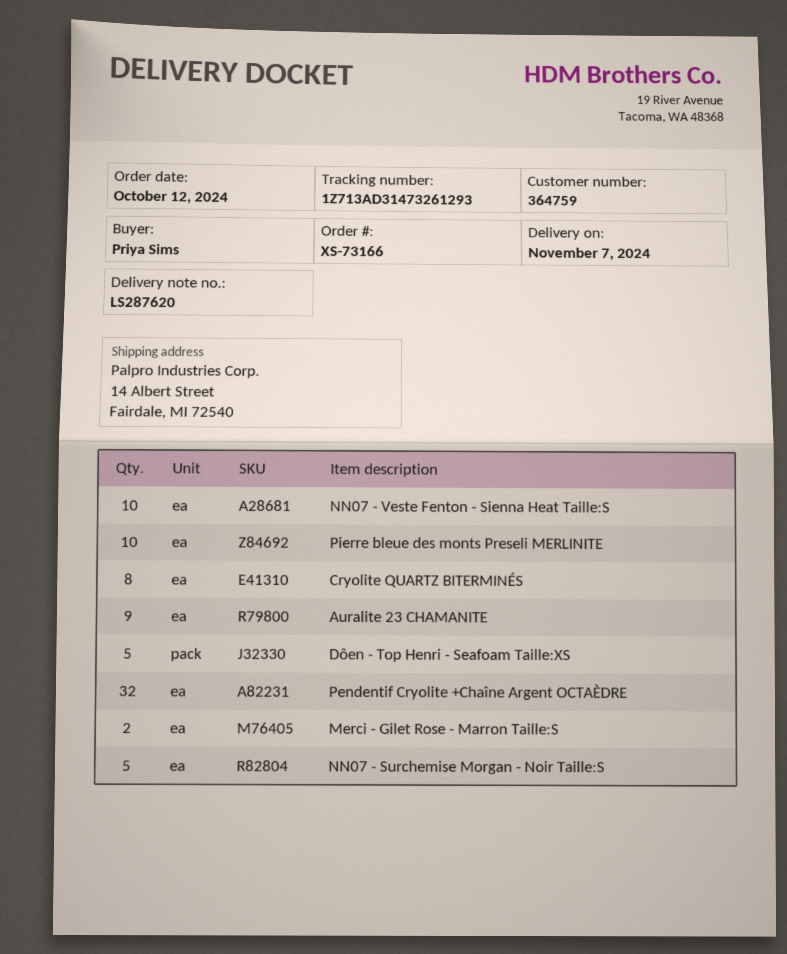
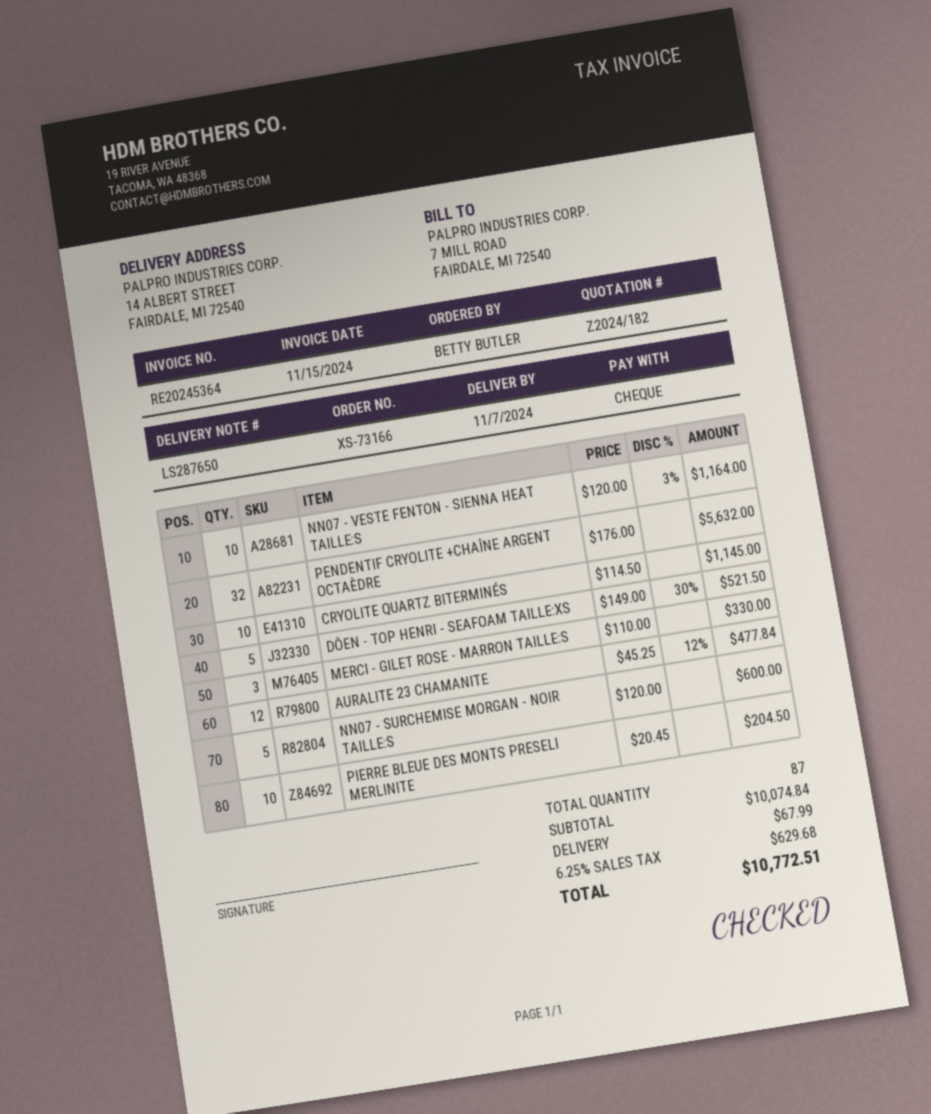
delivery note number: LS287620 -> LS287650
ordered by: Priya Sims -> BETTY BUTLER
Cryolite QUARTZ BITERMINÉS: 8 -> 10
Auralite 23 CHAMANITE: 9 -> 12
Merci - Gilet Rose - Marron Taille:S: 2 -> 3

